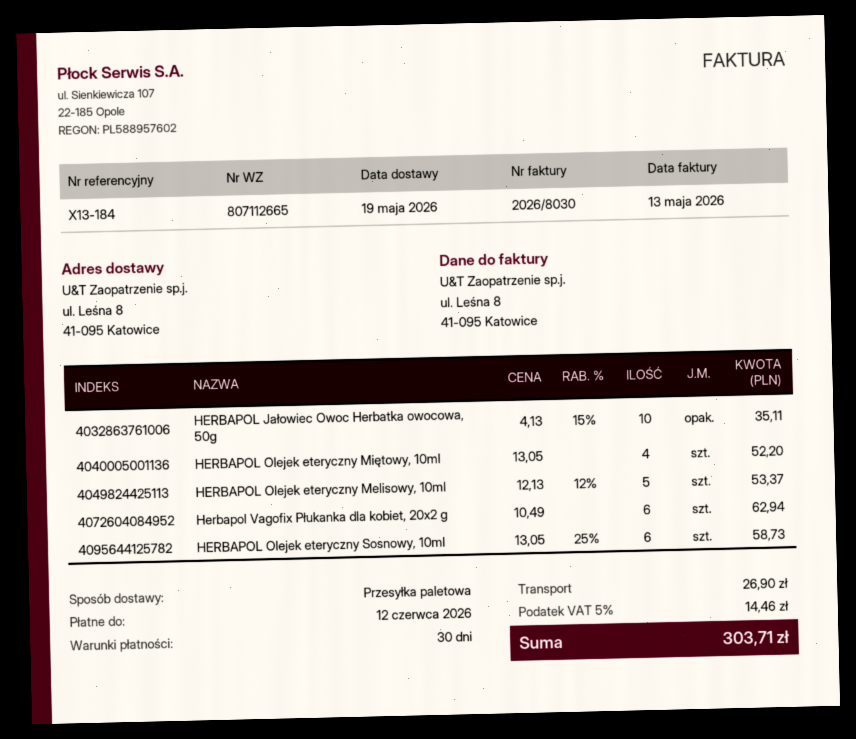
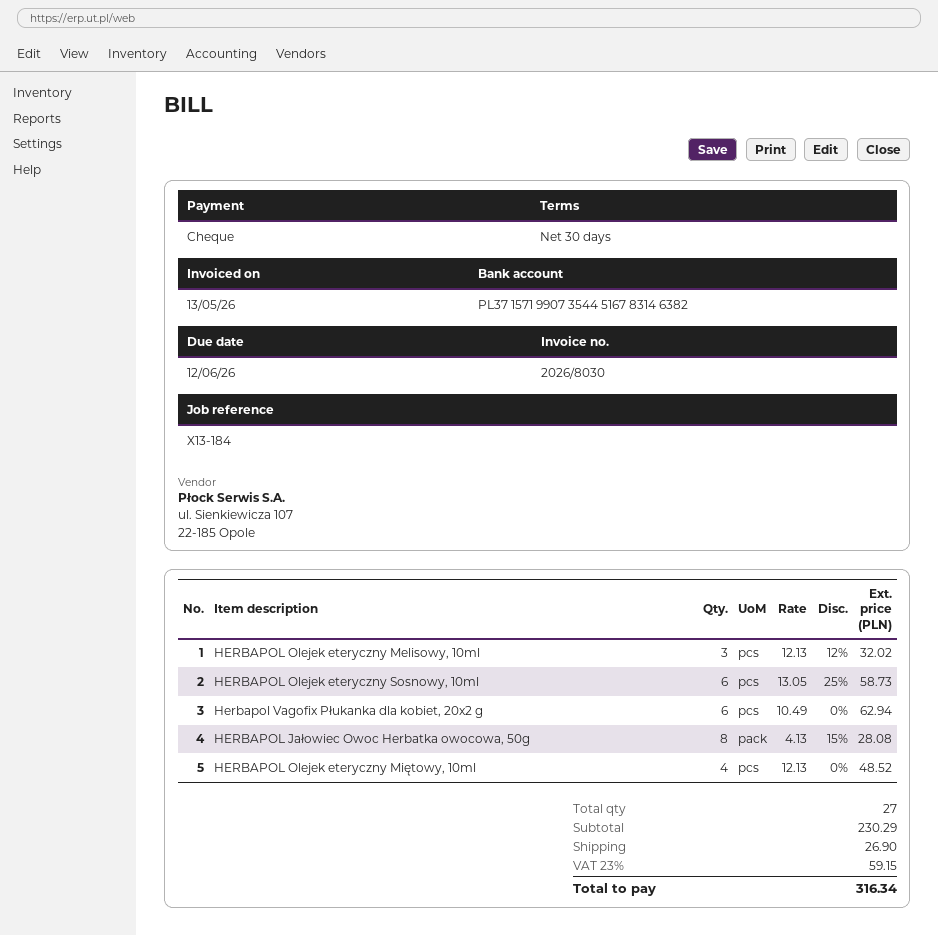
HERBAPOL Jałowiec Owoc Herbatka owocowa, 50g: 10 x 4.13 - 15% = 35.11 -> 8 x 4.13 - 15% = 28.08
HERBAPOL Olejek eteryczny Miętowy, 10ml: 4 x 13.05 = 52.20 -> 4 x 12.13 = 48.52
HERBAPOL Olejek eteryczny Melisowy, 10ml: 5 x 12.13 - 12% = 53.37 -> 3 x 12.13 - 12% = 32.02
tax: 5% = 14.46 -> 23% = 59.15
total: 303.71 -> 316.34

